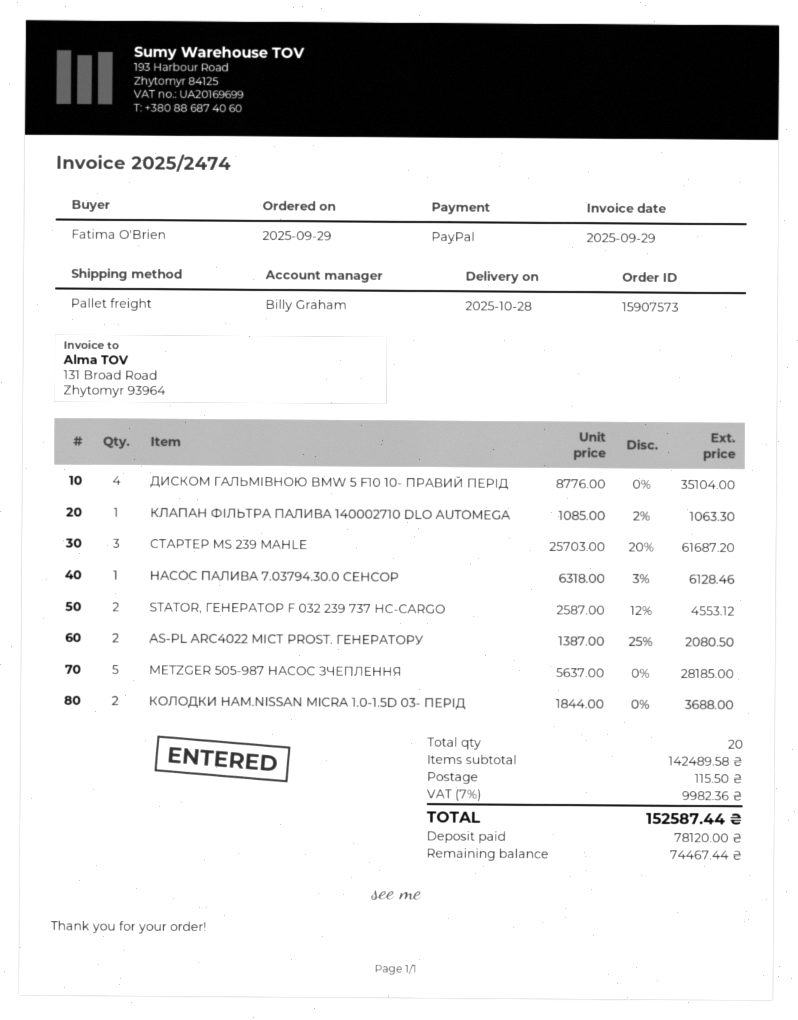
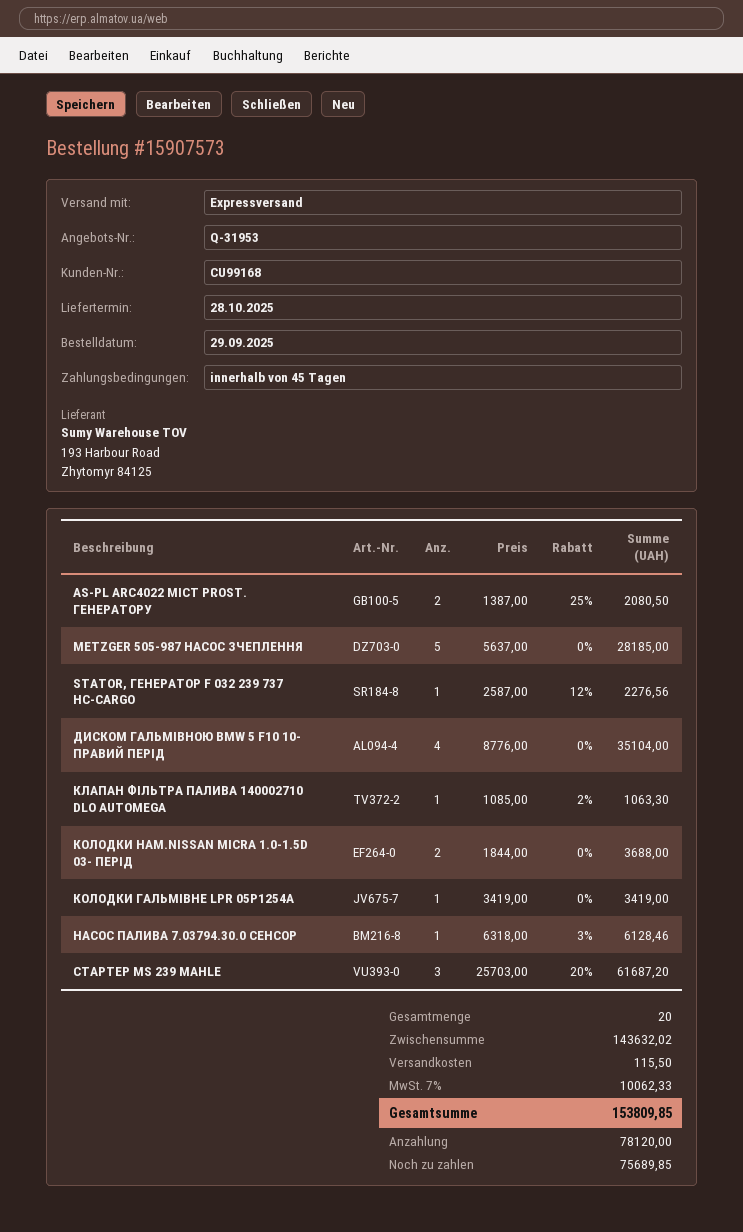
shipping method: pallet freight -> express
STATOR, ГЕНЕРАТОР F 032 239 737 HC-CARGO: 2 x 2587.00 - 12% = 4553.12 -> 1 x 2587.00 - 12% = 2276.56
КОЛОДКИ ГАЛЬМІВНЕ LPR 05P1254A: none -> 1 x 3419.00 = 3419.00
subtotal: 142489.58 -> 143632.02
tax: 7% = 9982.36 -> 7% = 10062.33
total: 152587.44 -> 153809.85
balance: 74467.44 -> 75689.85

